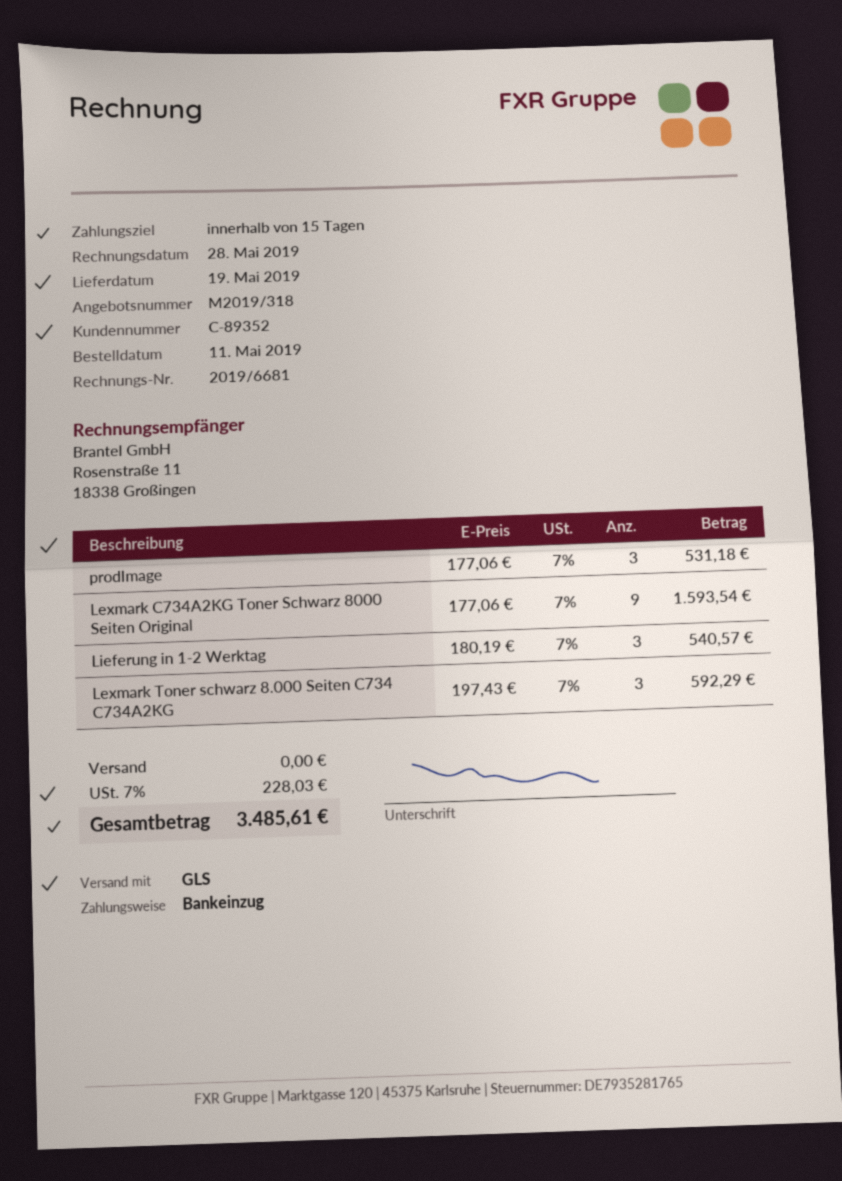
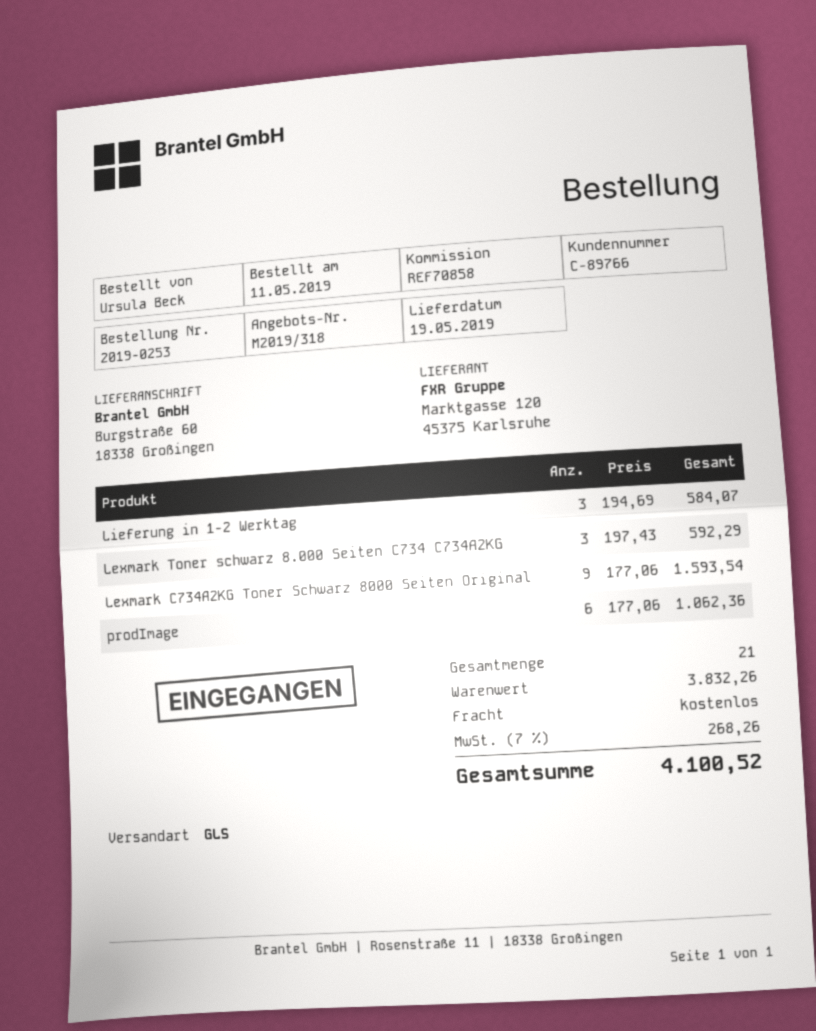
customer number: C-89352 -> C-89766
prodImage: 3 x 177.06 = 531.18 -> 6 x 177.06 = 1062.36
Lieferung in 1-2 Werktag: 3 x 180.19 = 540.57 -> 3 x 194.69 = 584.07
tax: 7% = 228.03 -> 7% = 268.26
total: 3485.61 -> 4100.52

